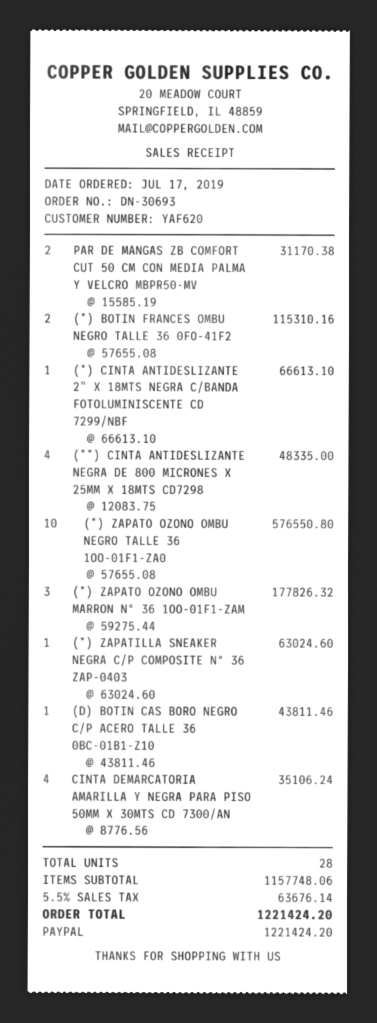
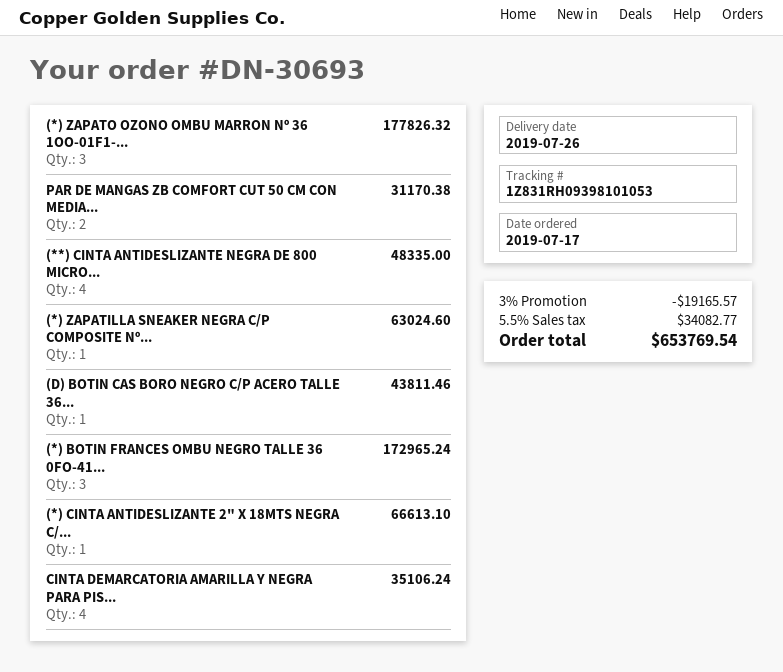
(*) BOTIN FRANCES OMBU NEGRO TALLE 36 0FO-41F2: 2 for 115310.16 -> 3 for 172965.24
(*) ZAPATO OZONO OMBU NEGRO TALLE 36 1OO-01F1-ZA0: 10 for 576550.80 -> none
discount: none -> 3% = 19165.57
tax: 5.5% = 63676.14 -> 5.5% = 34082.77
total: 1221424.20 -> 653769.54

